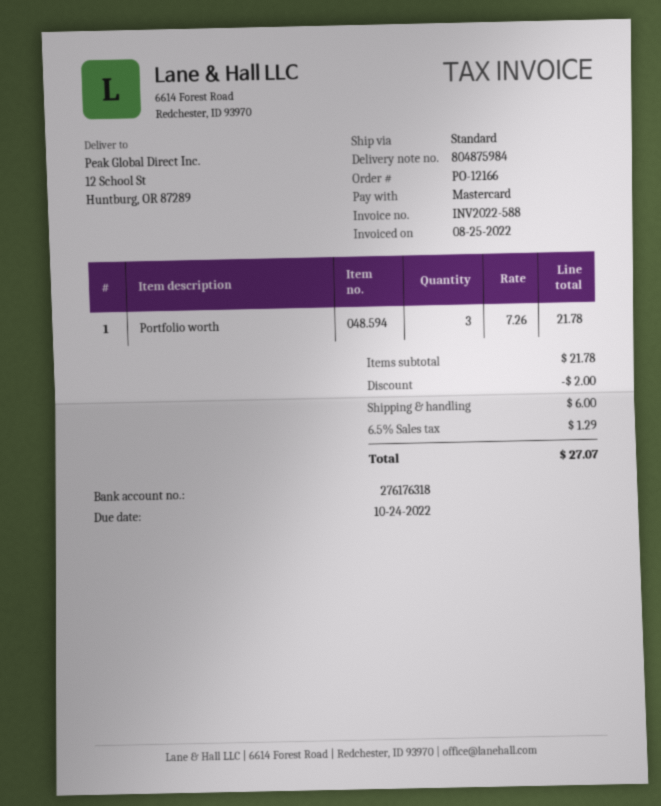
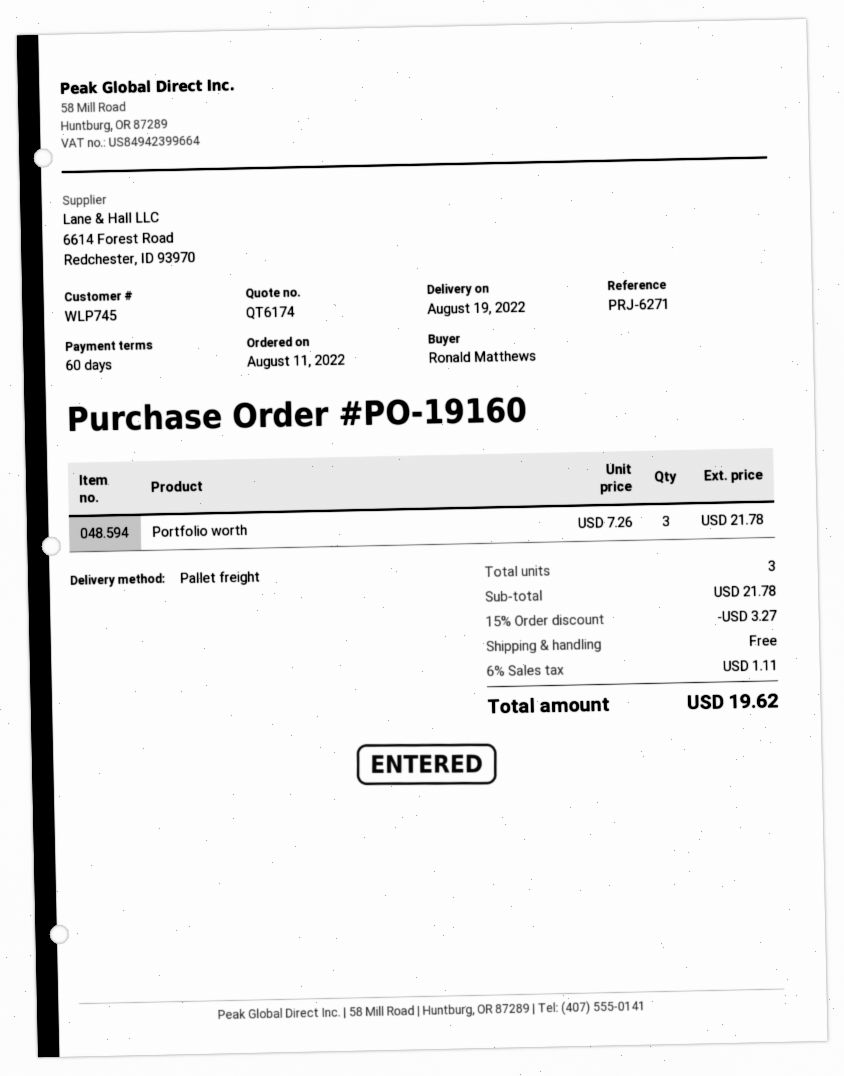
order number: PO-12166 -> PO-19160
shipping method: standard -> pallet freight
discount: 2.00 -> 3.27
shipping: 6.00 -> 0.00
tax: 6.5% = 1.29 -> 6% = 1.11
total: 27.07 -> 19.62

